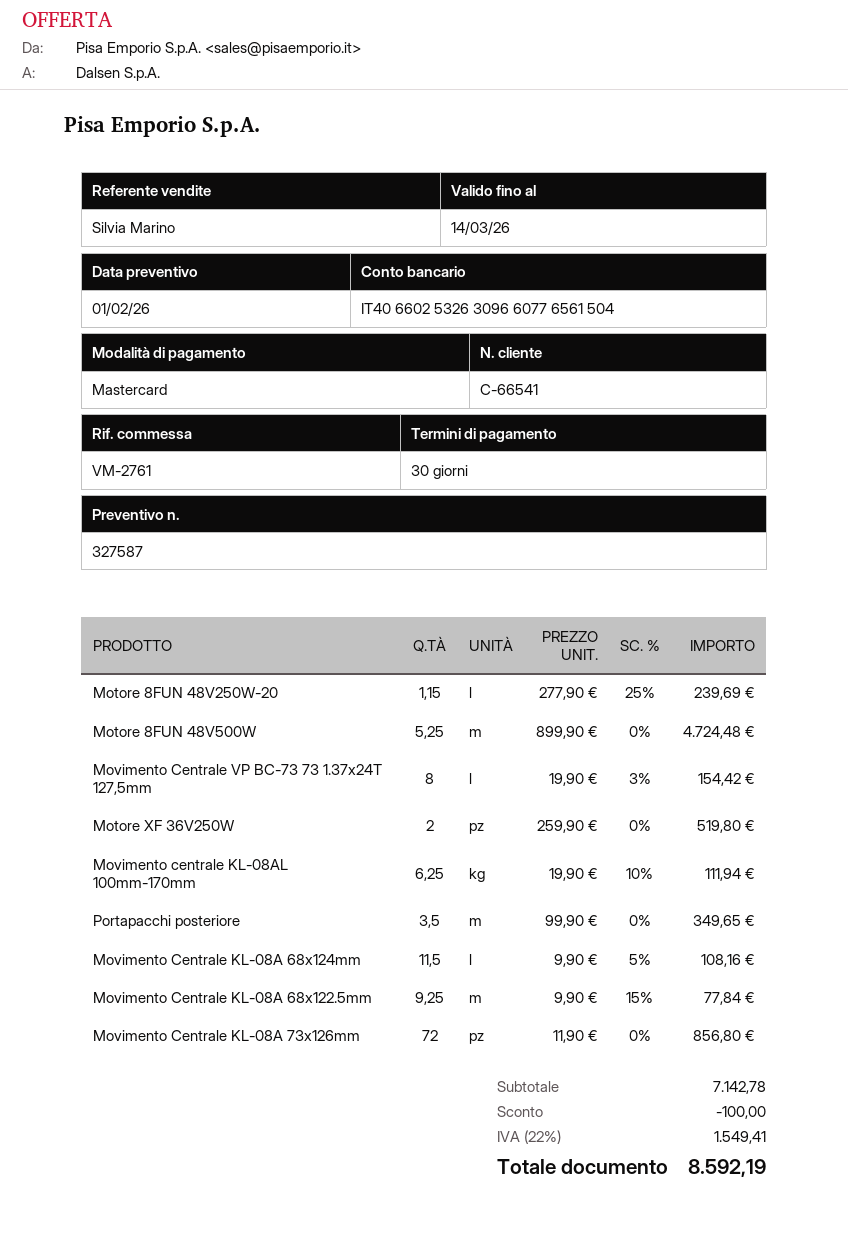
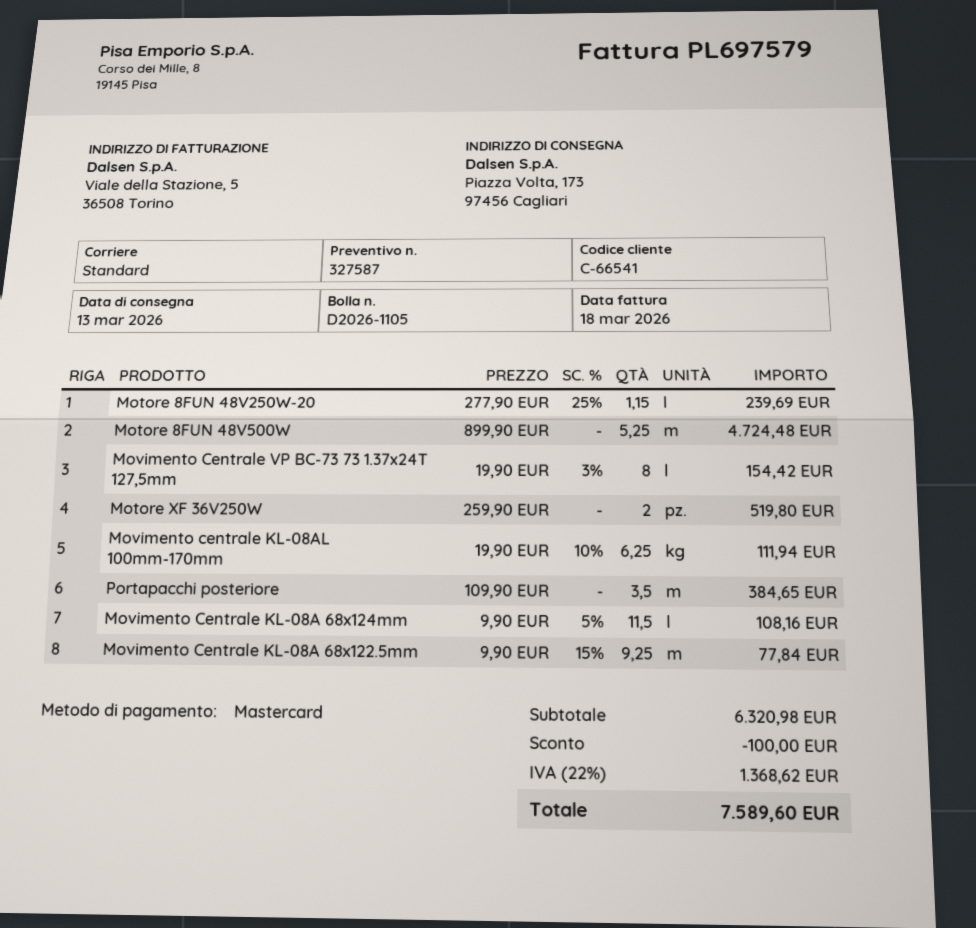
Portapacchi posteriore: 3.5 x 99.90 = 349.65 -> 3.5 x 109.90 = 384.65
Movimento Centrale KL-08A 73x126mm: 72 x 11.90 = 856.80 -> none
subtotal: 7142.78 -> 6320.98
tax: 22% = 1549.41 -> 22% = 1368.62
total: 8592.19 -> 7589.60

